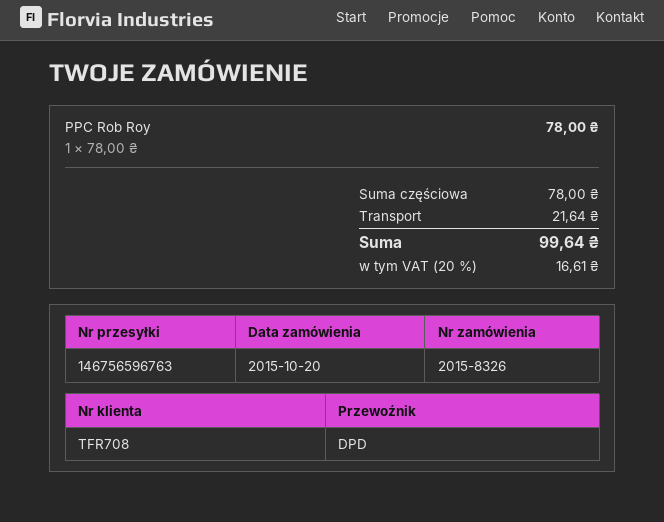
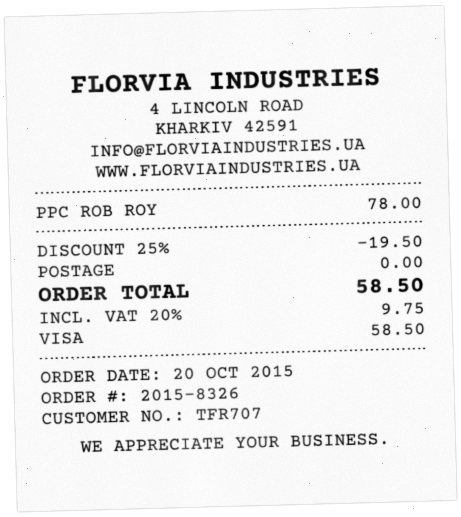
customer number: TFR708 -> TFR707
discount: none -> 25% = 19.50
shipping: 21.64 -> 0.00
tax: 20% = 16.61 -> 20% = 9.75
total: 99.64 -> 58.50

